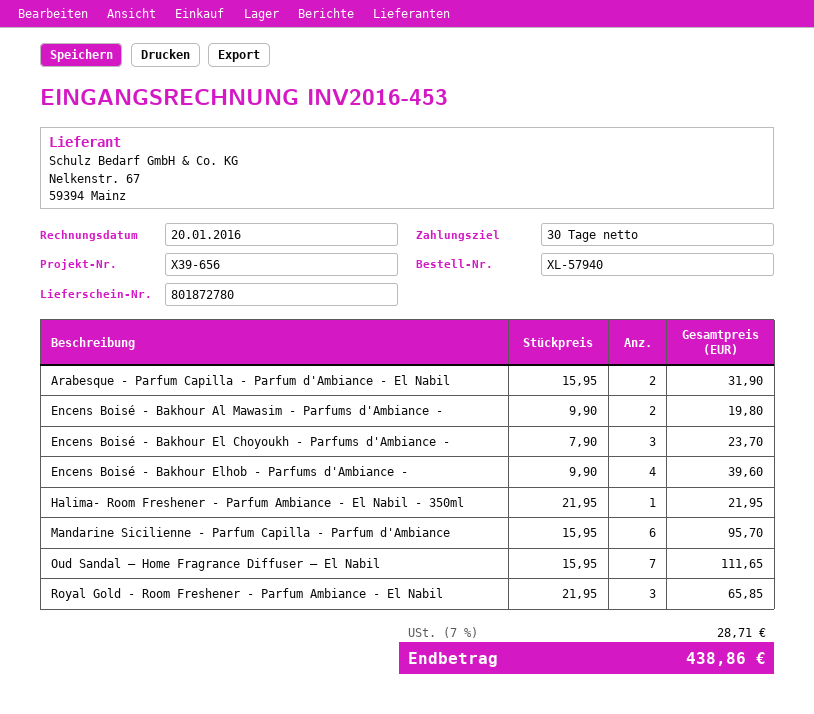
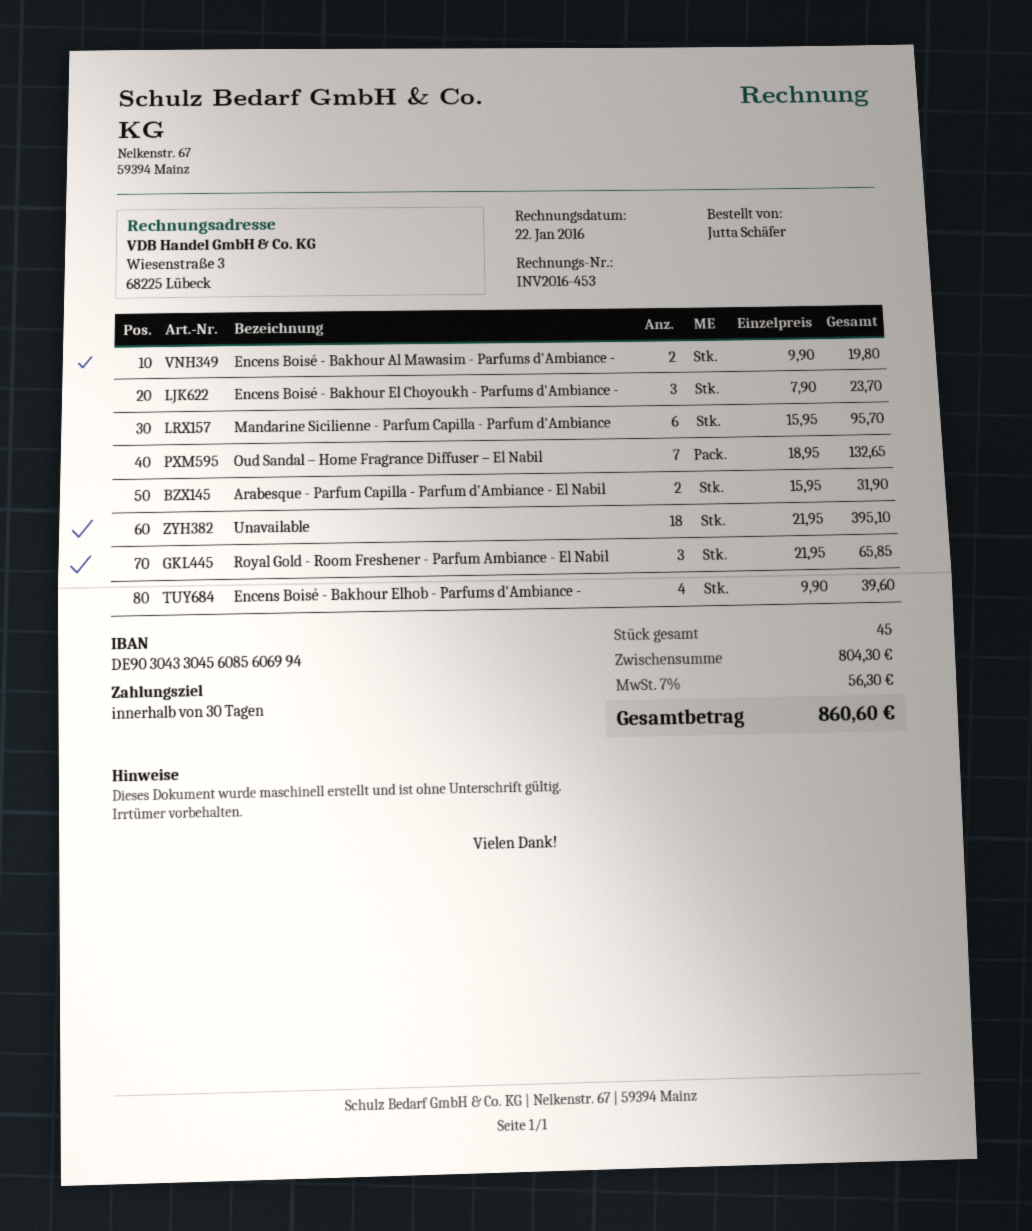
invoice date: 2016-01-20 -> 2016-01-22
Halima- Room Freshener - Parfum Ambiance - El Nabil - 350ml: 1 x 21.95 = 21.95 -> none
Oud Sandal – Home Fragrance Diffuser – El Nabil: 7 x 15.95 = 111.65 -> 7 x 18.95 = 132.65
Unavailable: none -> 18 x 21.95 = 395.10
tax: 7% = 28.71 -> 7% = 56.30
total: 438.86 -> 860.60

